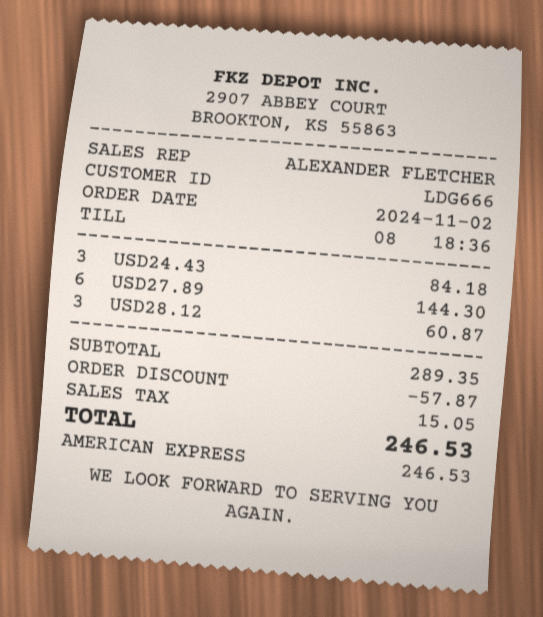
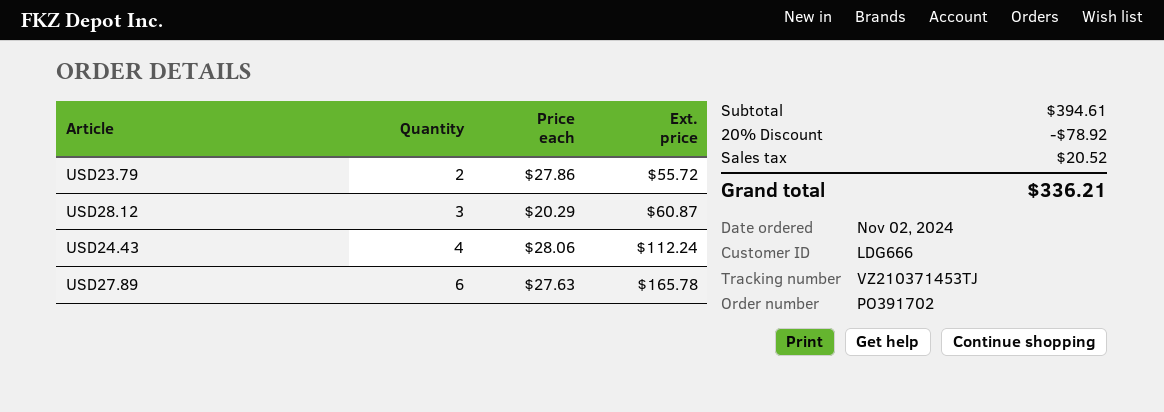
USD24.43: 3 for 84.18 -> 4 for 112.24
USD27.89: 6 for 144.30 -> 6 for 165.78
USD23.79: none -> 2 for 55.72
subtotal: 289.35 -> 394.61
discount: 57.87 -> 78.92
tax: 15.05 -> 20.52
total: 246.53 -> 336.21

